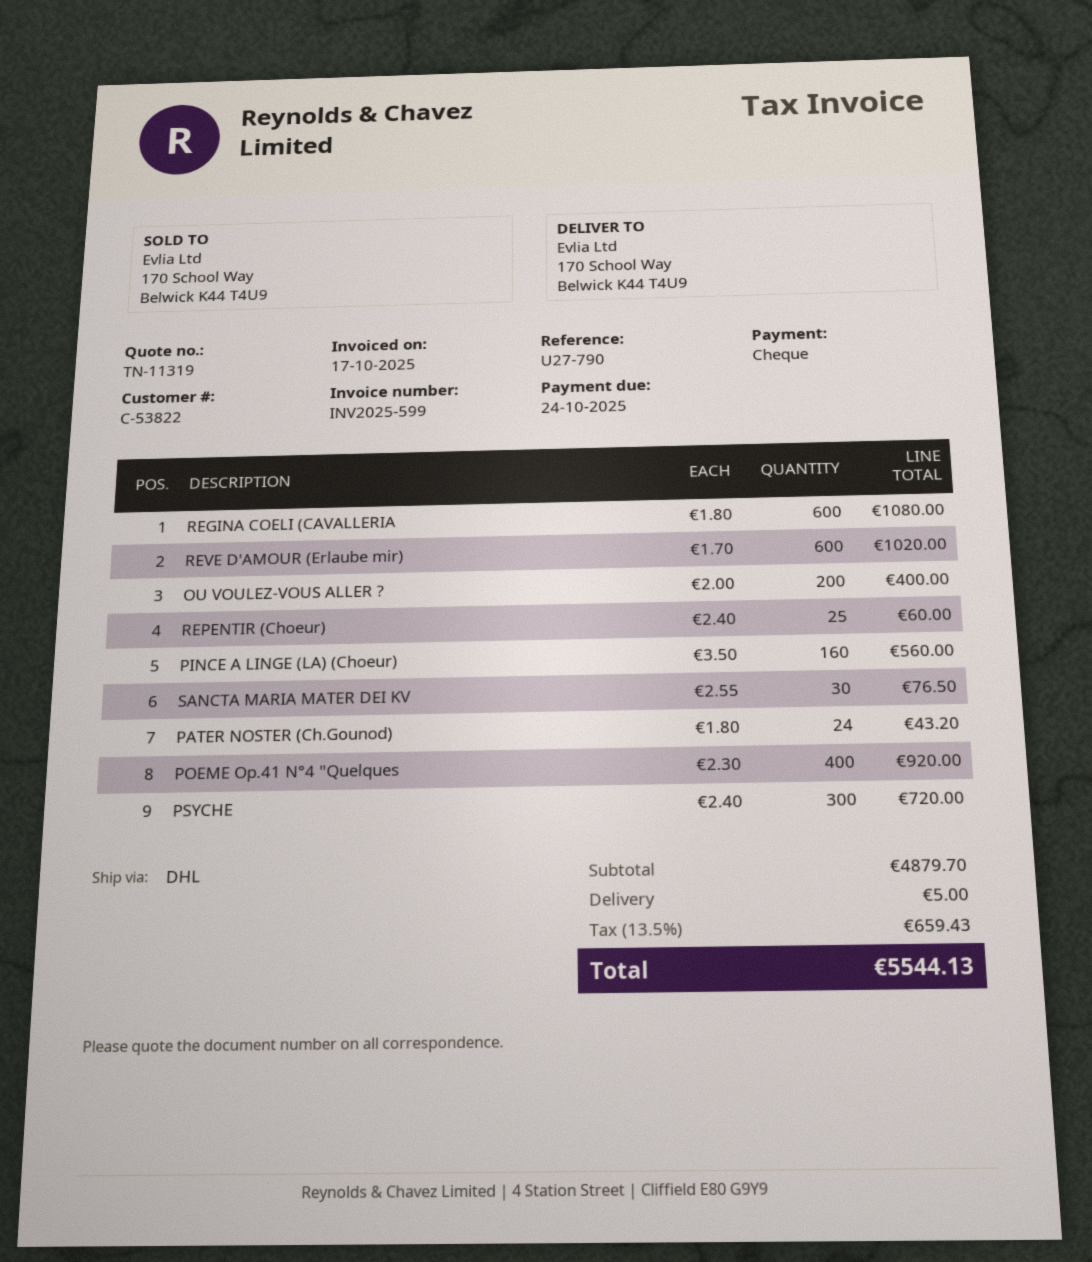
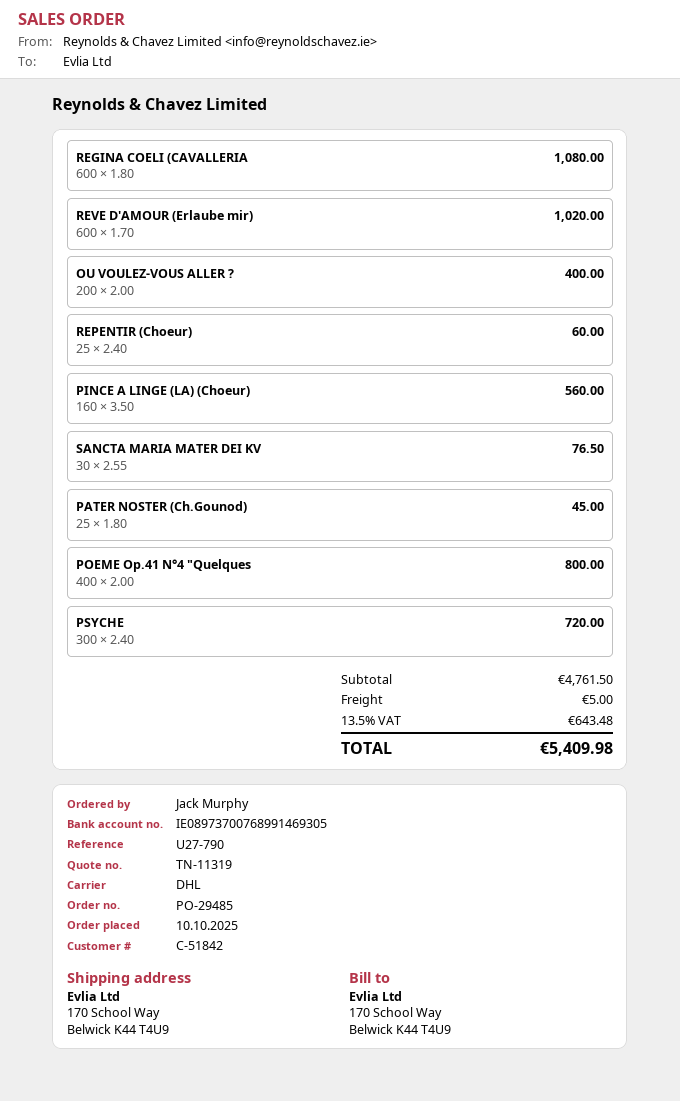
customer number: C-53822 -> C-51842
PATER NOSTER (Ch.Gounod): 24 x 1.80 = 43.20 -> 25 x 1.80 = 45.00
POEME Op.41 N°4 "Quelques: 400 x 2.30 = 920.00 -> 400 x 2.00 = 800.00
subtotal: 4879.70 -> 4761.50
tax: 13.5% = 659.43 -> 13.5% = 643.48
total: 5544.13 -> 5409.98

